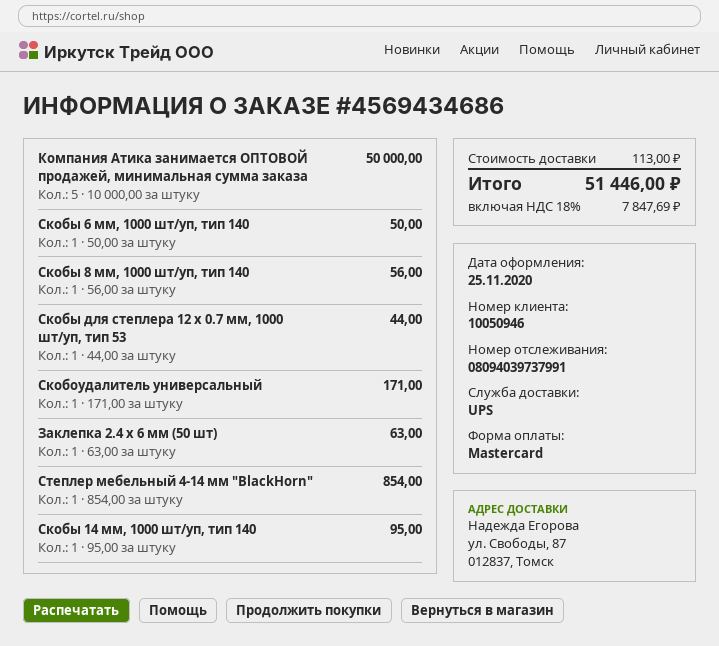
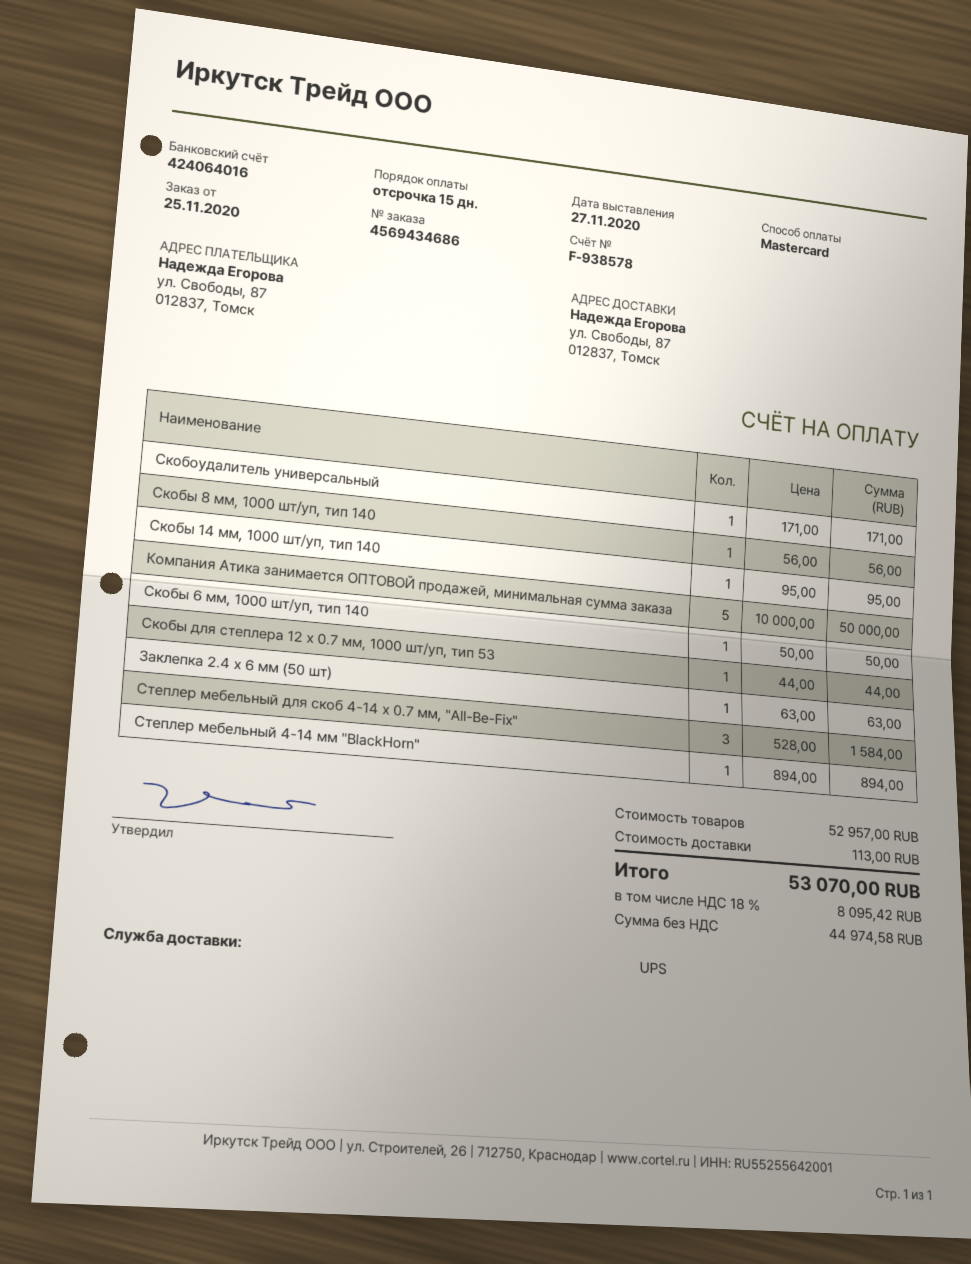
Степлер мебельный 4-14 мм "BlackHorn": 1 x 854.00 = 854.00 -> 1 x 894.00 = 894.00
Степлер мебельный для скоб 4-14 х 0.7 мм, "All-Be-Fix": none -> 3 x 528.00 = 1584.00
tax: 18% = 7847.69 -> 18% = 8095.42
total: 51446.00 -> 53070.00

